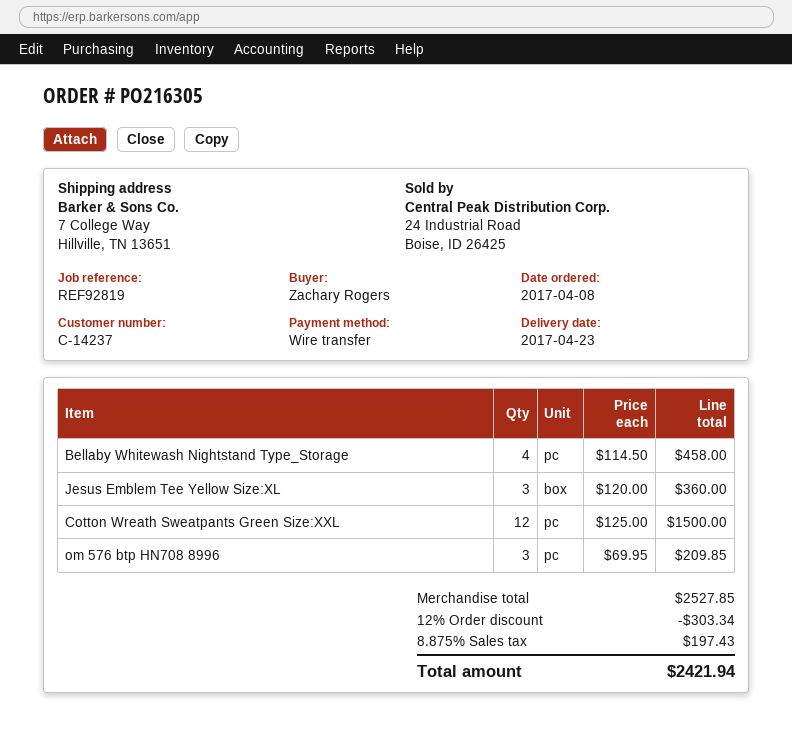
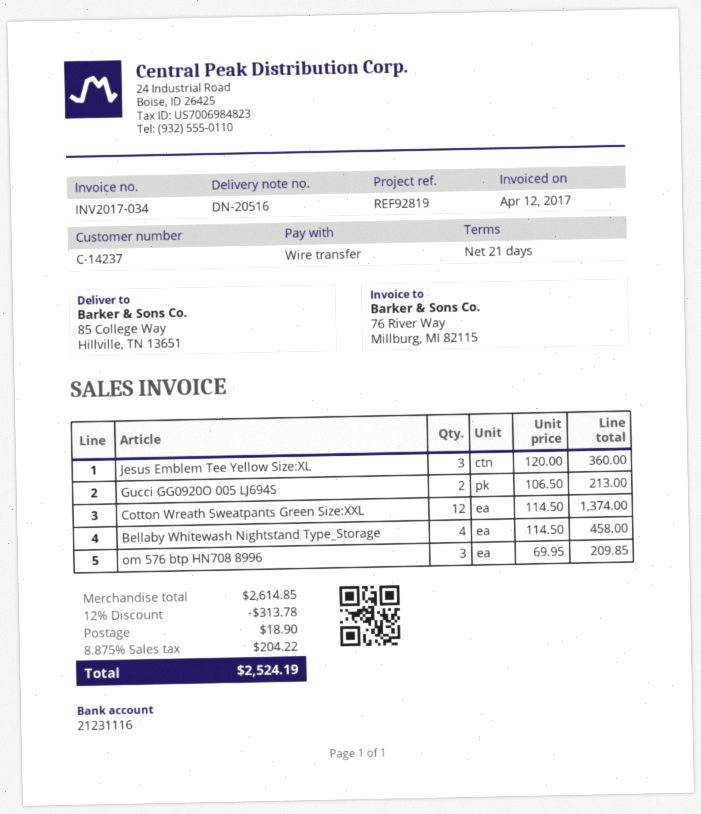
ship to: 7 College Way, Hillville, TN 13651 -> 85 College Way, Hillville, TN 13651
Cotton Wreath Sweatpants Green Size:XXL: 12 x 125.00 = 1500.00 -> 12 x 114.50 = 1374.00
Gucci GG0920O 005 LJ694S: none -> 2 x 106.50 = 213.00
subtotal: 2527.85 -> 2614.85
discount: 12% = 303.34 -> 12% = 313.78
shipping: none -> 18.90
tax: 8.875% = 197.43 -> 8.875% = 204.22
total: 2421.94 -> 2524.19

